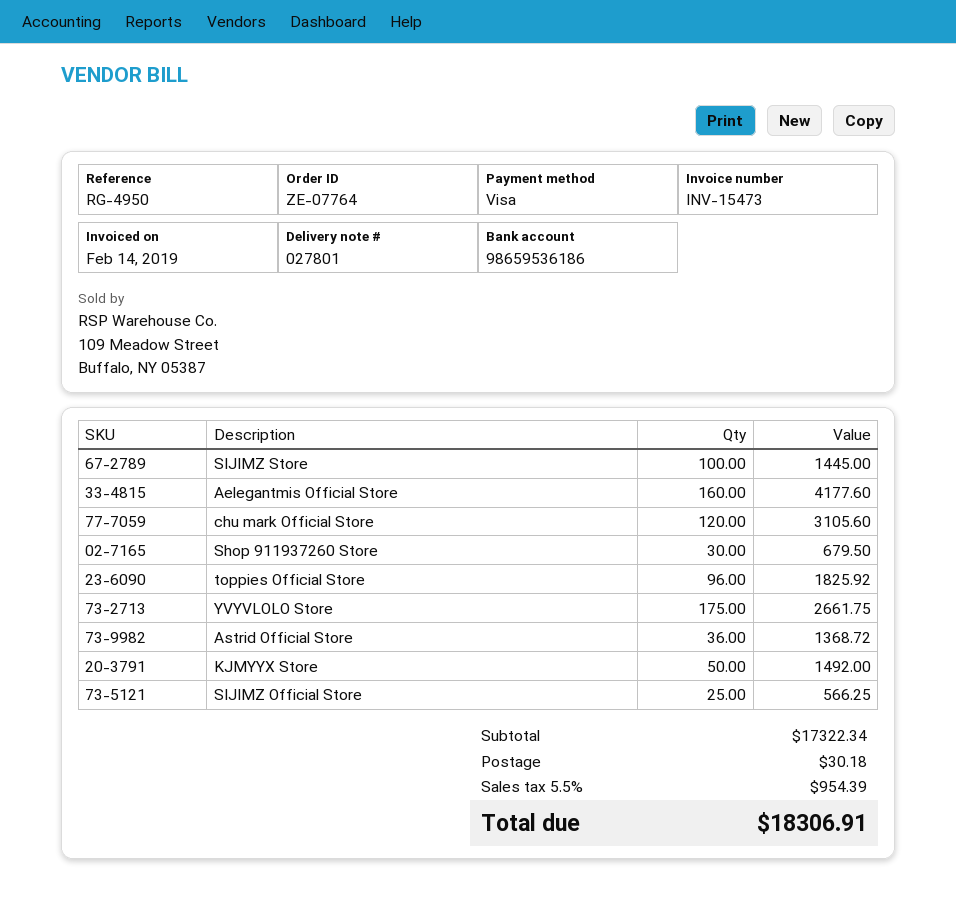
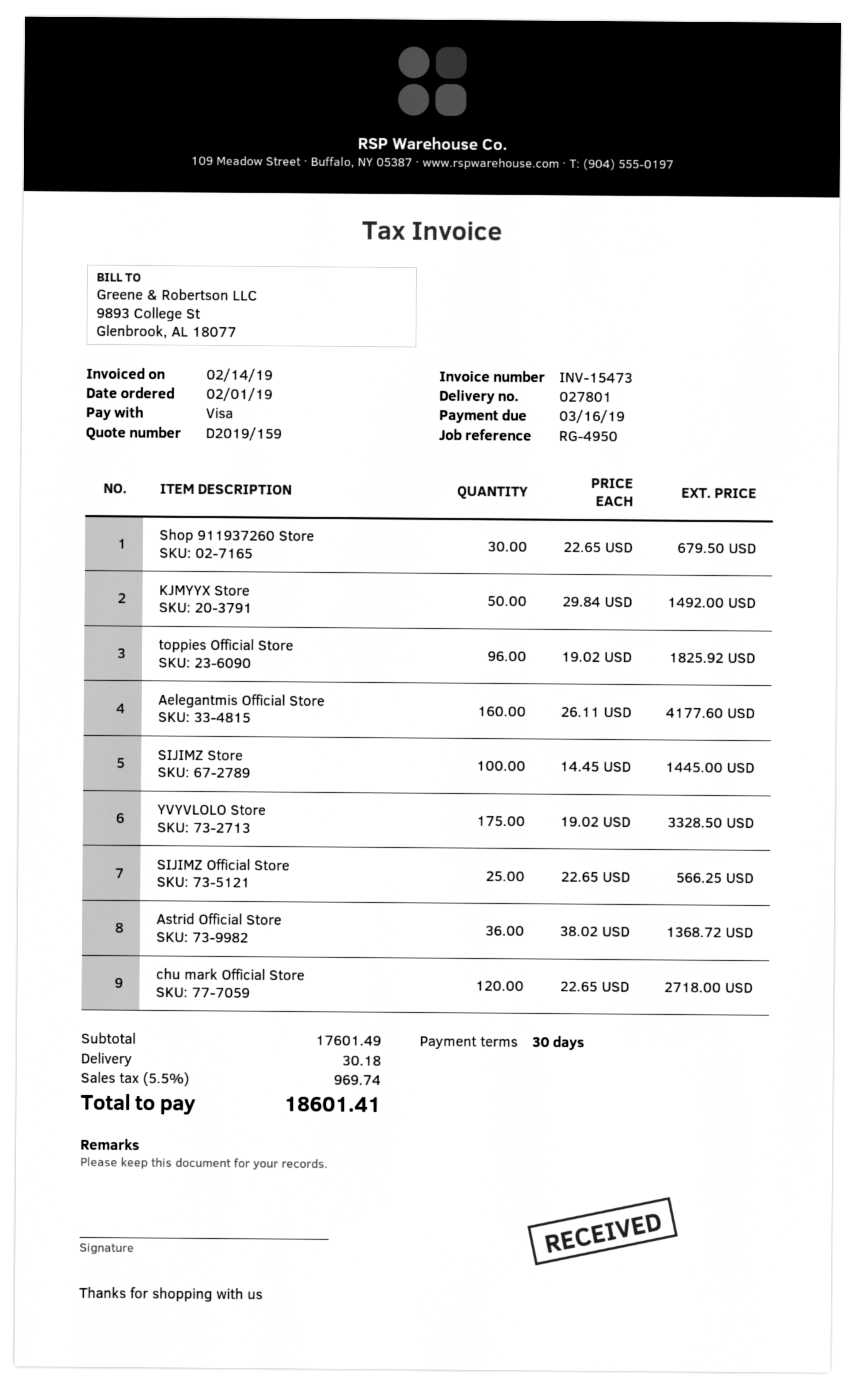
chu mark Official Store: 120 for 3105.60 -> 120 for 2718.00
YVYVLOLO Store: 175 for 2661.75 -> 175 for 3328.50
subtotal: 17322.34 -> 17601.49
tax: 5.5% = 954.39 -> 5.5% = 969.74
total: 18306.91 -> 18601.41

